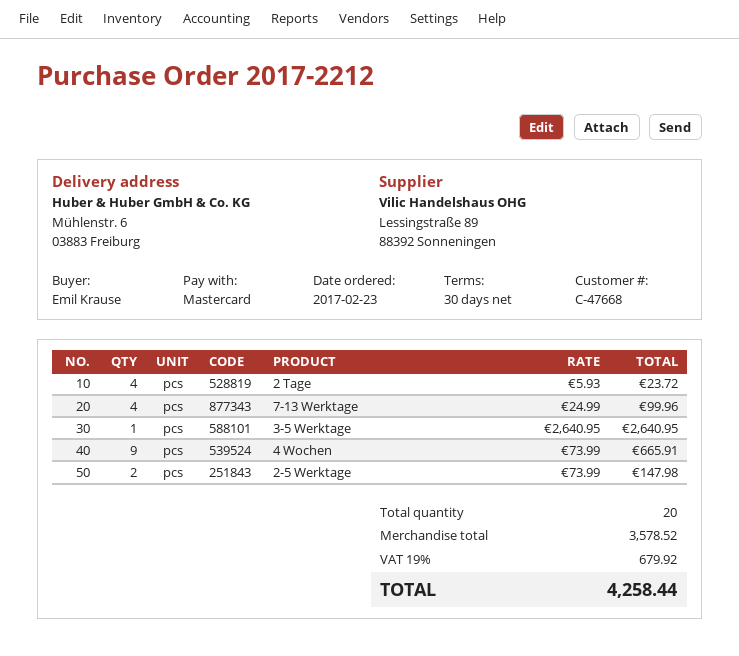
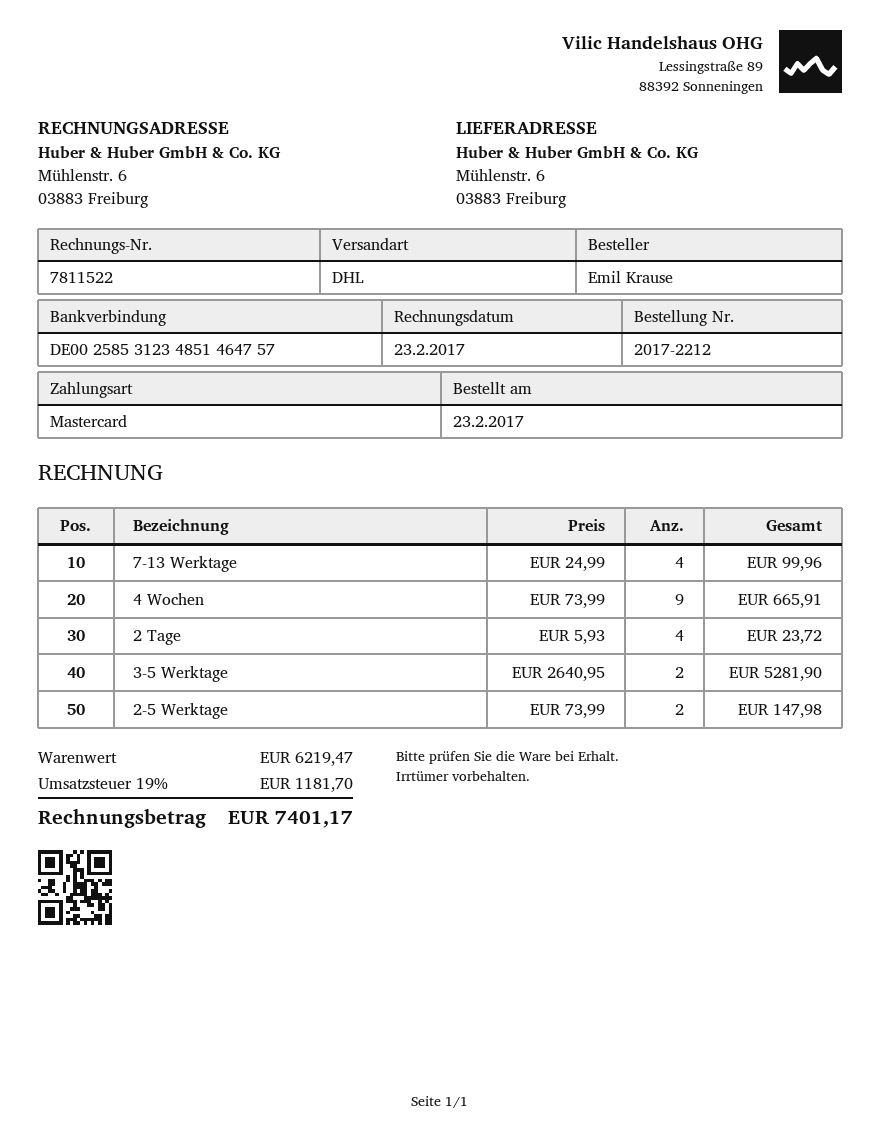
3-5 Werktage: 1 x 2640.95 = 2640.95 -> 2 x 2640.95 = 5281.90
subtotal: 3578.52 -> 6219.47
tax: 19% = 679.92 -> 19% = 1181.70
total: 4258.44 -> 7401.17

